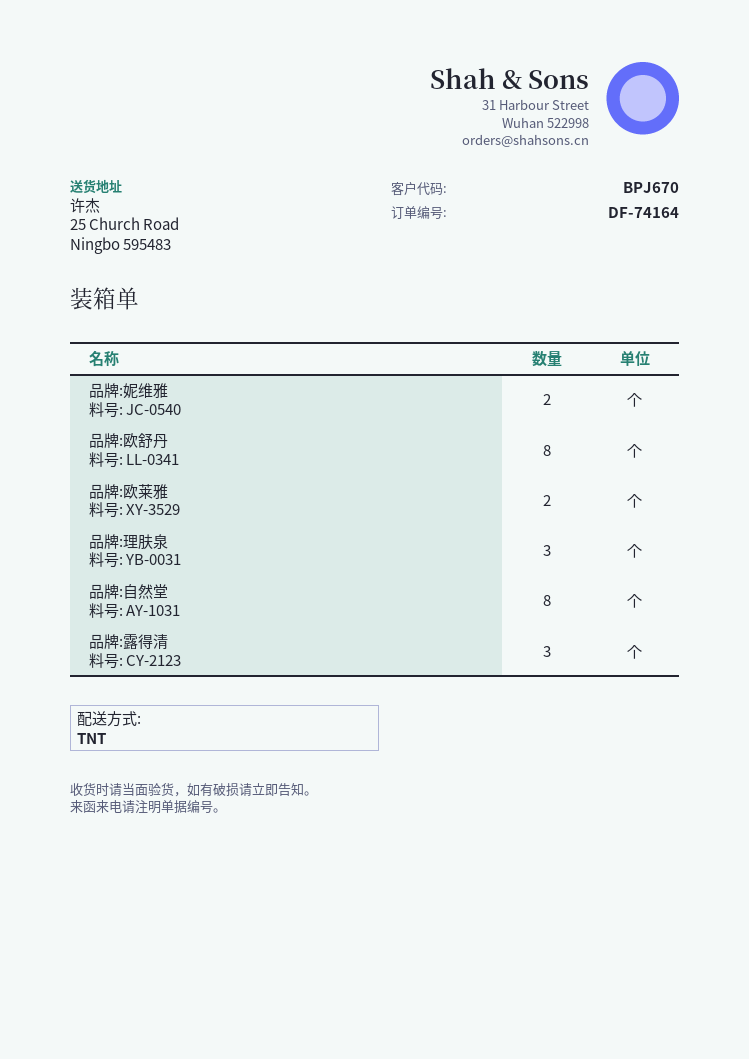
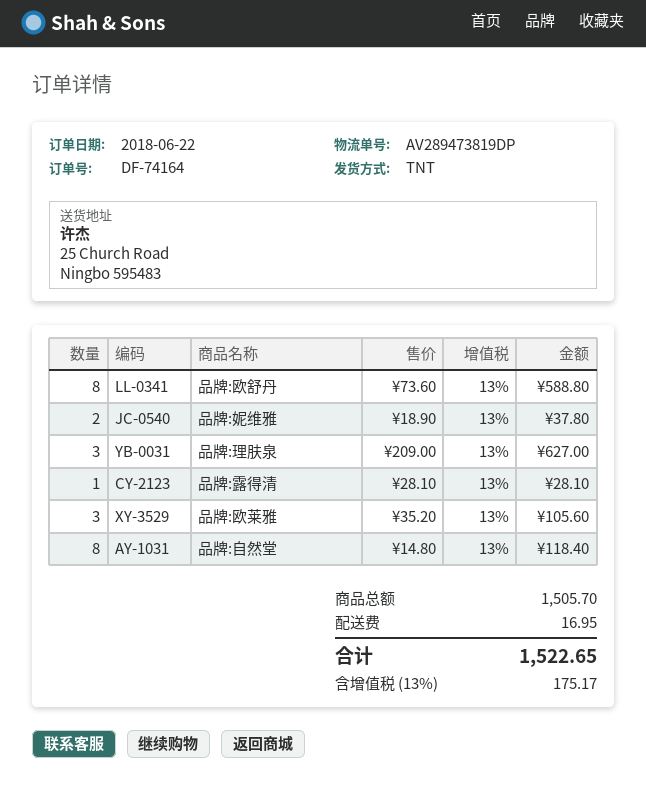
品牌:欧莱雅: 2 -> 3
品牌:露得清: 3 -> 1

